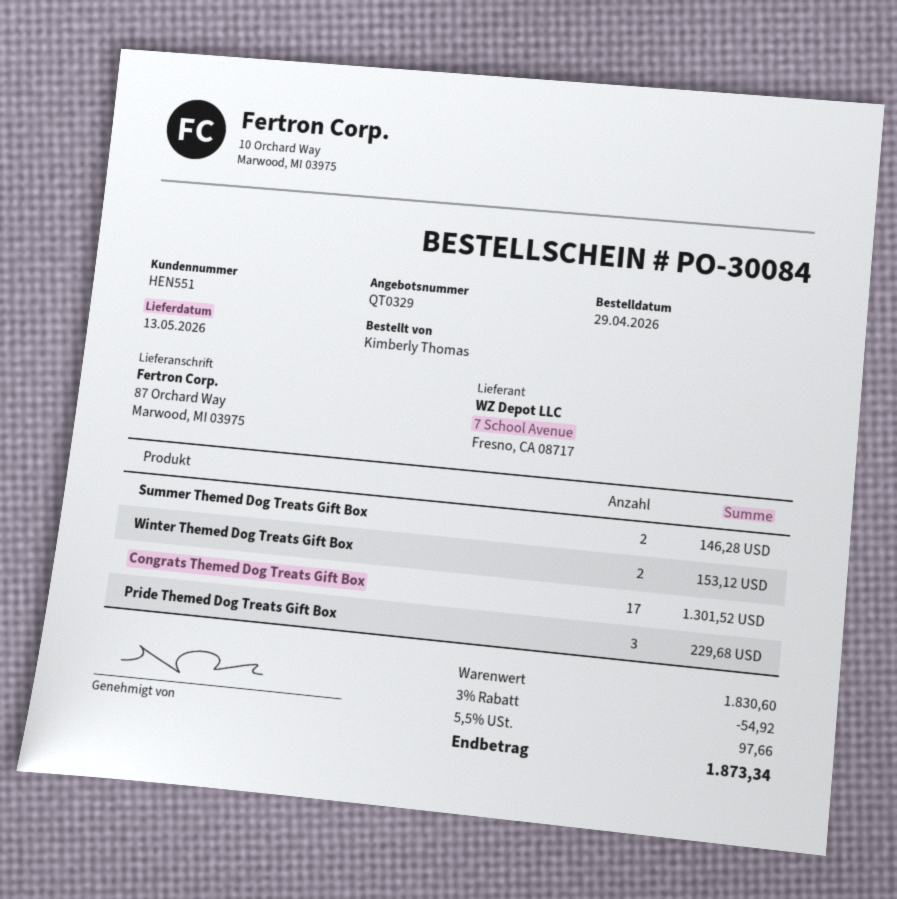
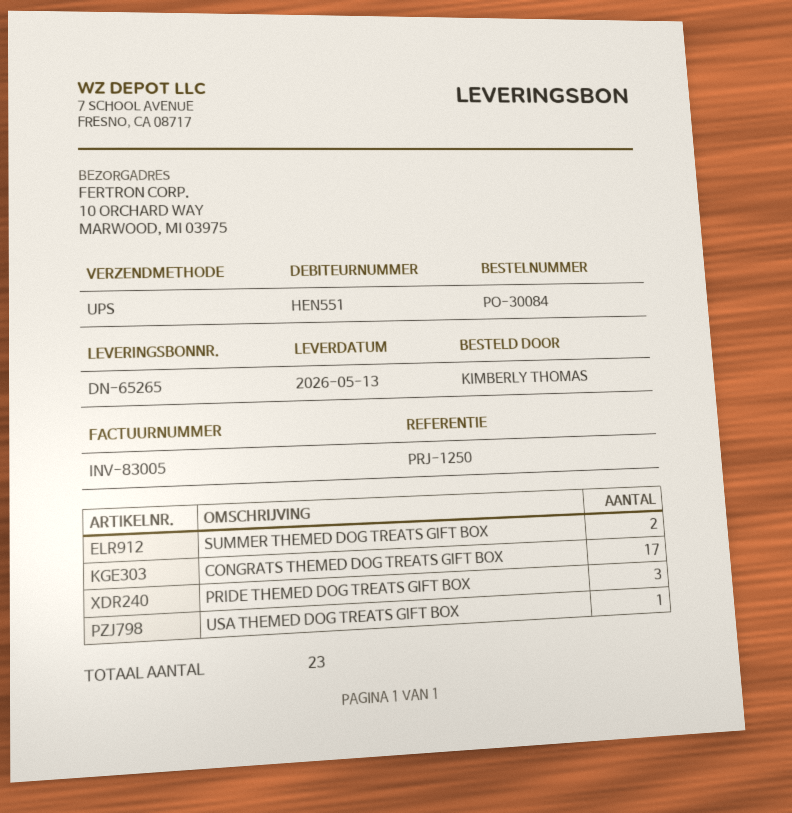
ship to: 87 Orchard Way, Marwood, MI 03975 -> 10 ORCHARD WAY, MARWOOD, MI 03975
Winter Themed Dog Treats Gift Box: 2 -> none
USA THEMED DOG TREATS GIFT BOX: none -> 1

